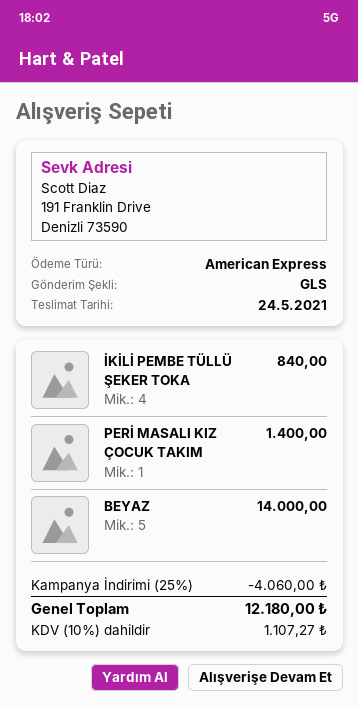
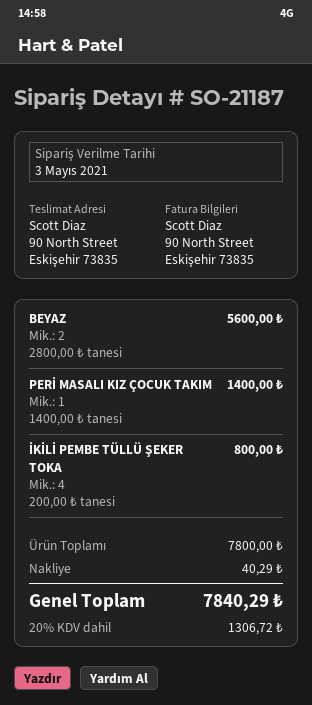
ship to: 191 Franklin Drive, Denizli 73590 -> 90 North Street, Eskişehir 73835
İKİLİ PEMBE TÜLLÜ ŞEKER TOKA: 4 for 840.00 -> 4 for 800.00
BEYAZ: 5 for 14000.00 -> 2 for 5600.00
discount: 25% = 4060.00 -> none
shipping: none -> 40.29
tax: 10% = 1107.27 -> 20% = 1306.72
total: 12180.00 -> 7840.29

